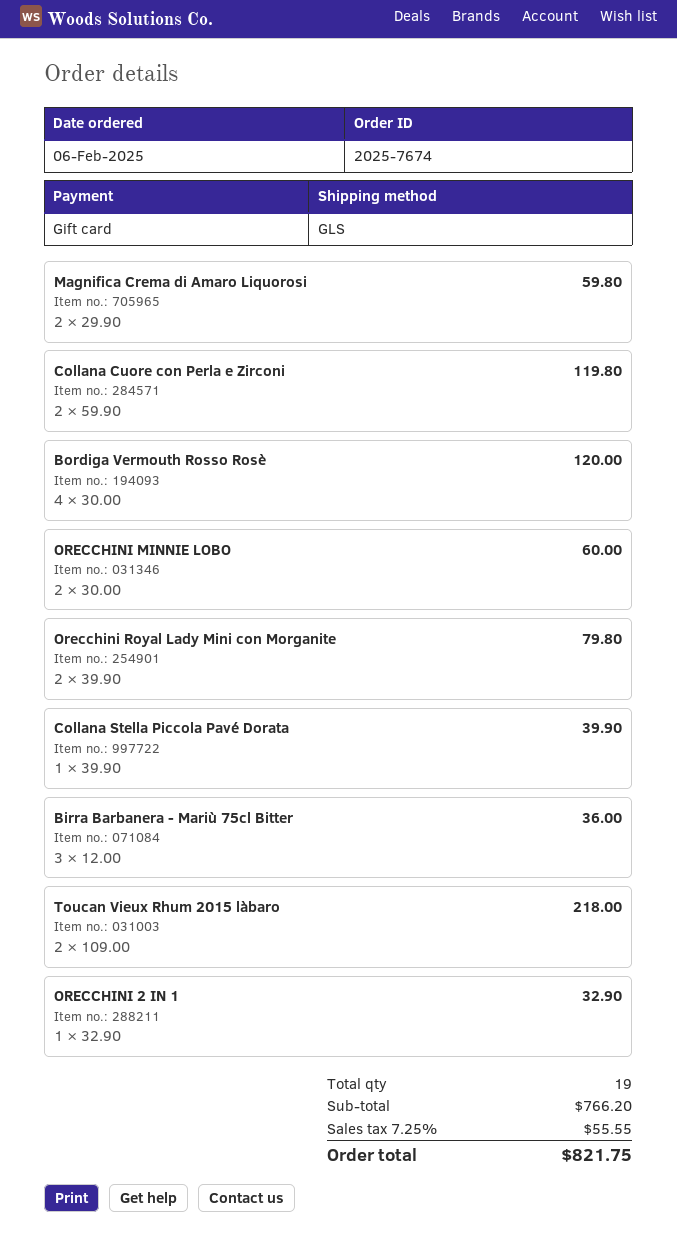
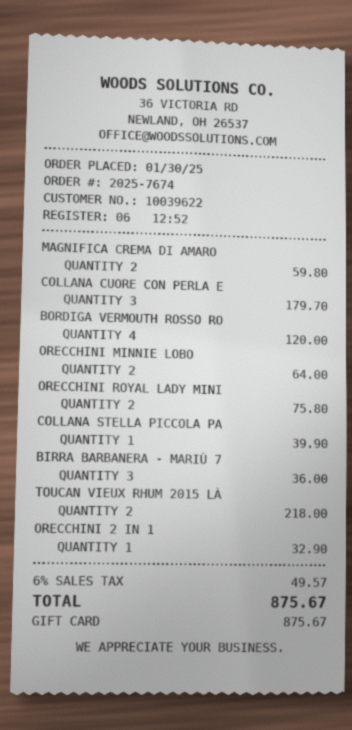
order date: 2025-02-06 -> 2025-01-30
Collana Cuore con Perla e Zirconi: 2 for 119.80 -> 3 for 179.70
ORECCHINI MINNIE LOBO: 2 for 60.00 -> 2 for 64.00
Orecchini Royal Lady Mini con Morganite: 2 for 79.80 -> 2 for 75.80
tax: 7.25% = 55.55 -> 6% = 49.57
total: 821.75 -> 875.67

